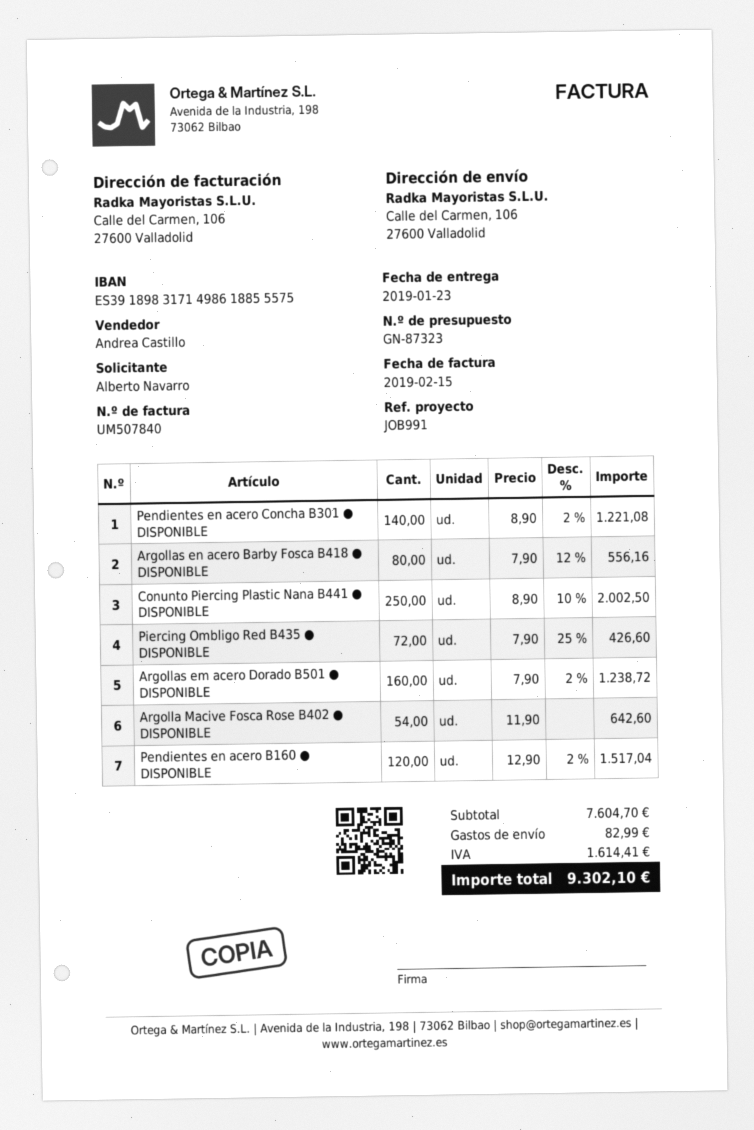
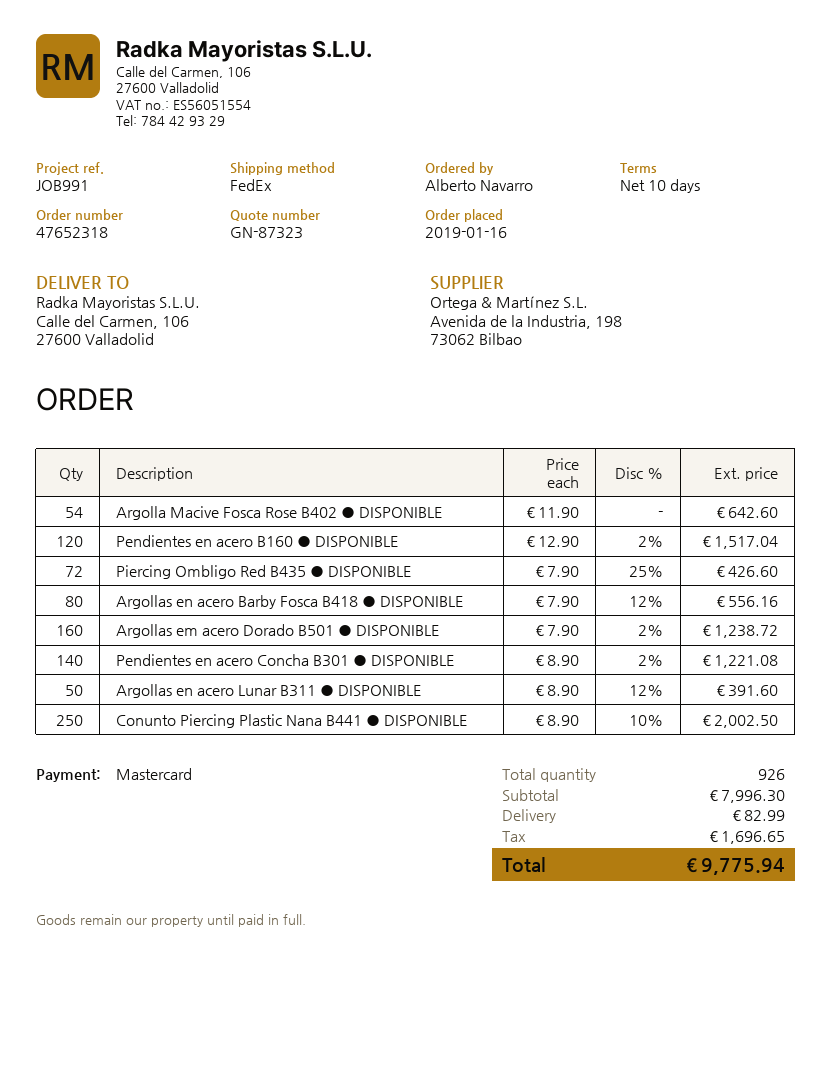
Argollas en acero Lunar B311 ● DISPONIBLE: none -> 50 x 8.90 - 12% = 391.60
subtotal: 7604.70 -> 7996.30
tax: 1614.41 -> 1696.65
total: 9302.10 -> 9775.94

